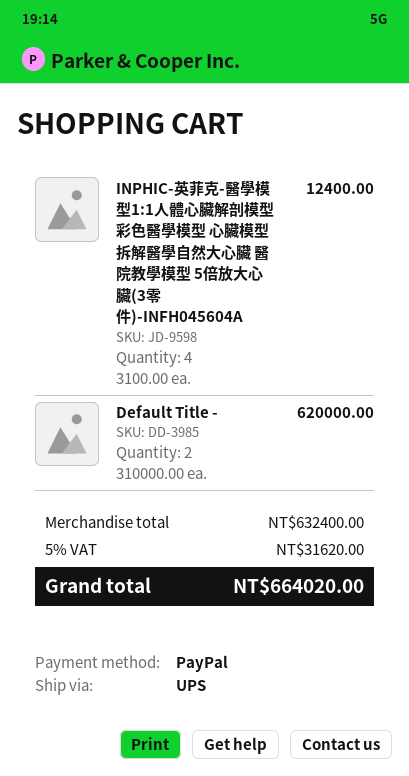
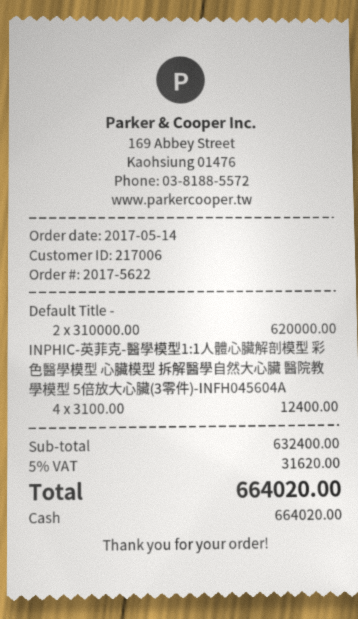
payment method: PayPal -> cash

